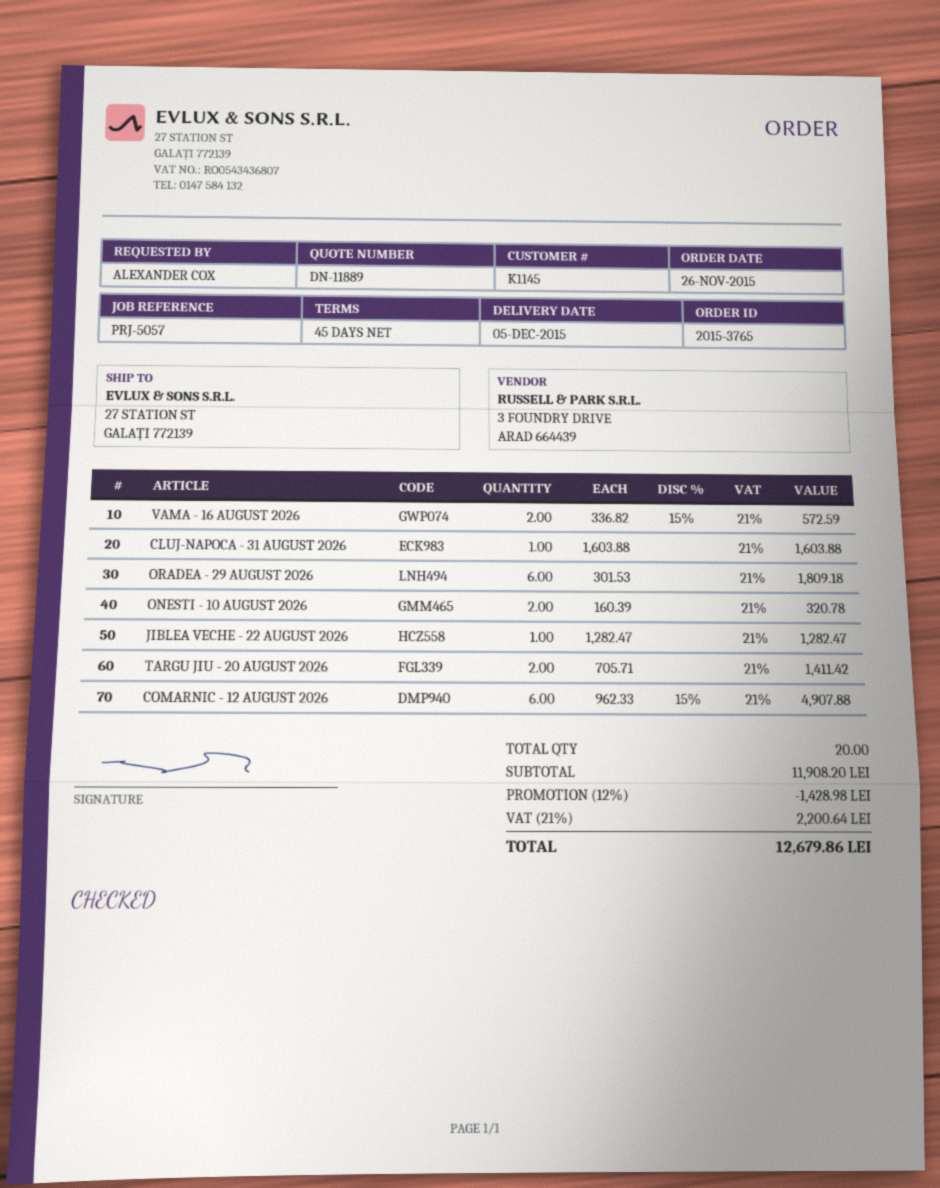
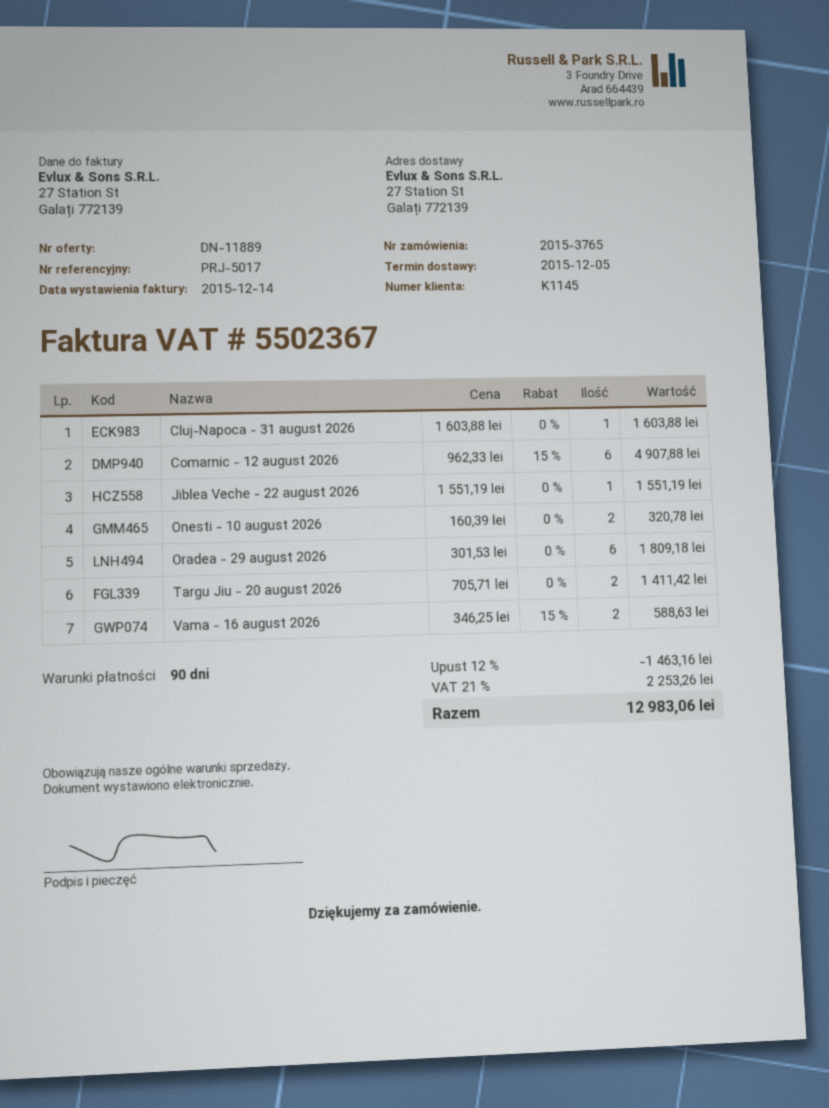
payment terms: 45 days -> 90 days
reference: PRJ-5057 -> PRJ-5017
VAMA - 16 AUGUST 2026: 2 x 336.82 - 15% = 572.59 -> 2 x 346.25 - 15% = 588.63
JIBLEA VECHE - 22 AUGUST 2026: 1 x 1282.47 = 1282.47 -> 1 x 1551.19 = 1551.19
discount: 12% = 1428.98 -> 12% = 1463.16
tax: 21% = 2200.64 -> 21% = 2253.26
total: 12679.86 -> 12983.06

